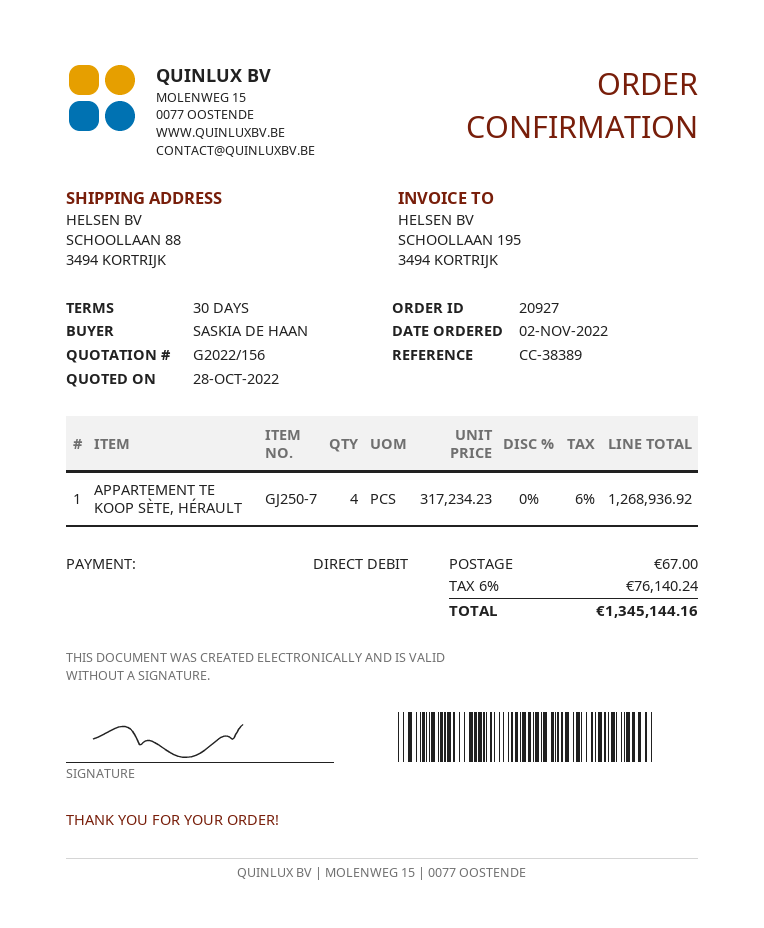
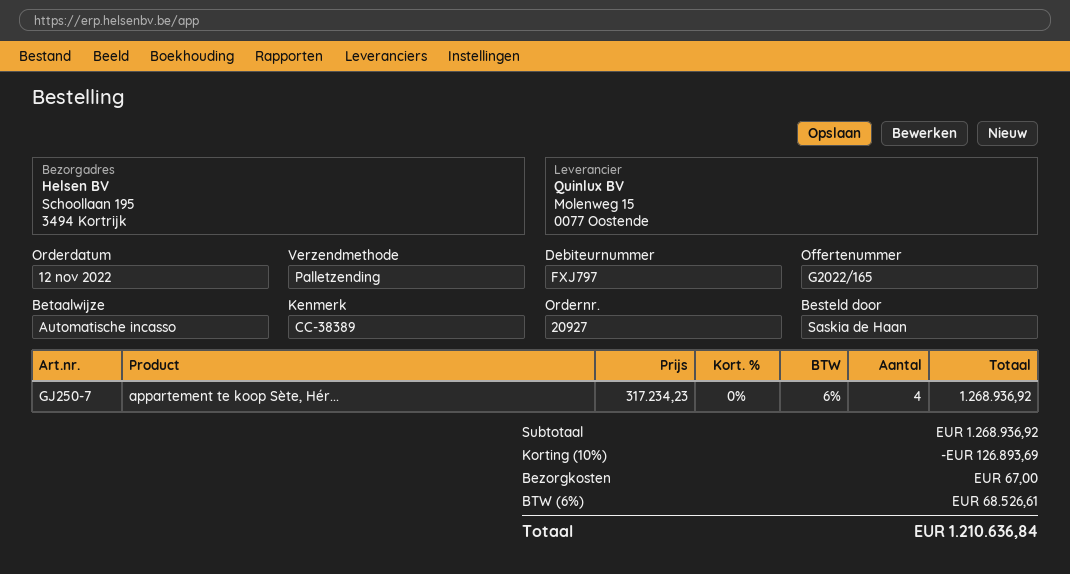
quote number: G2022/156 -> G2022/165
order date: 2022-11-02 -> 2022-11-12
ship to: SCHOOLLAAN 88, 3494 KORTRIJK -> Schoollaan 195, 3494 Kortrijk
discount: none -> 10% = 126893.69
tax: 6% = 76140.24 -> 6% = 68526.61
total: 1345144.16 -> 1210636.84

